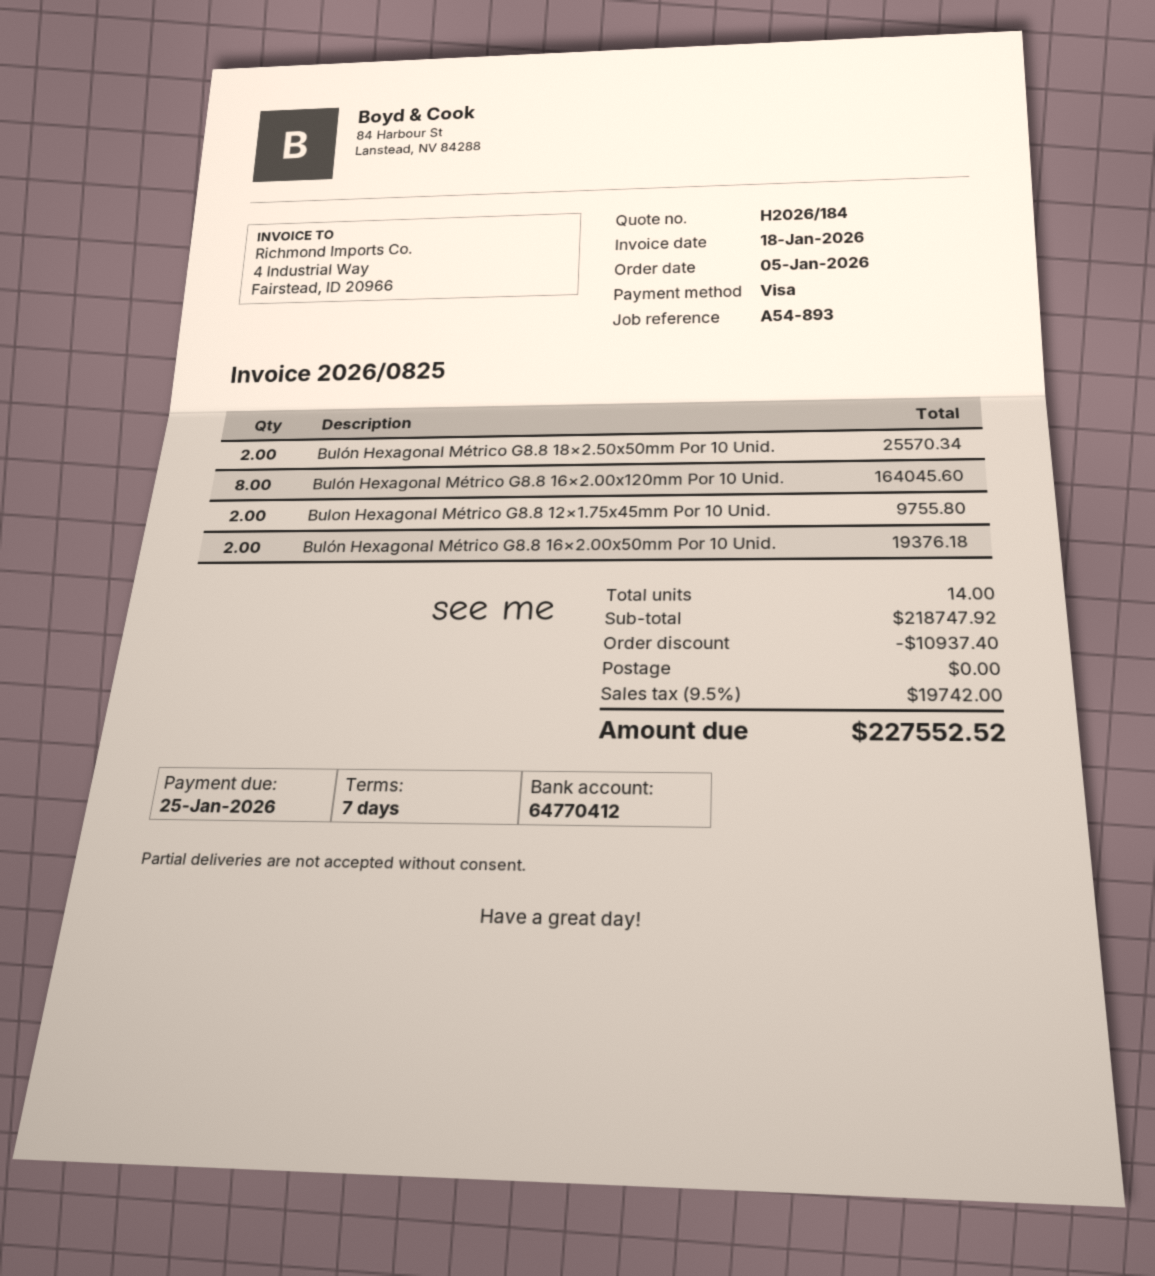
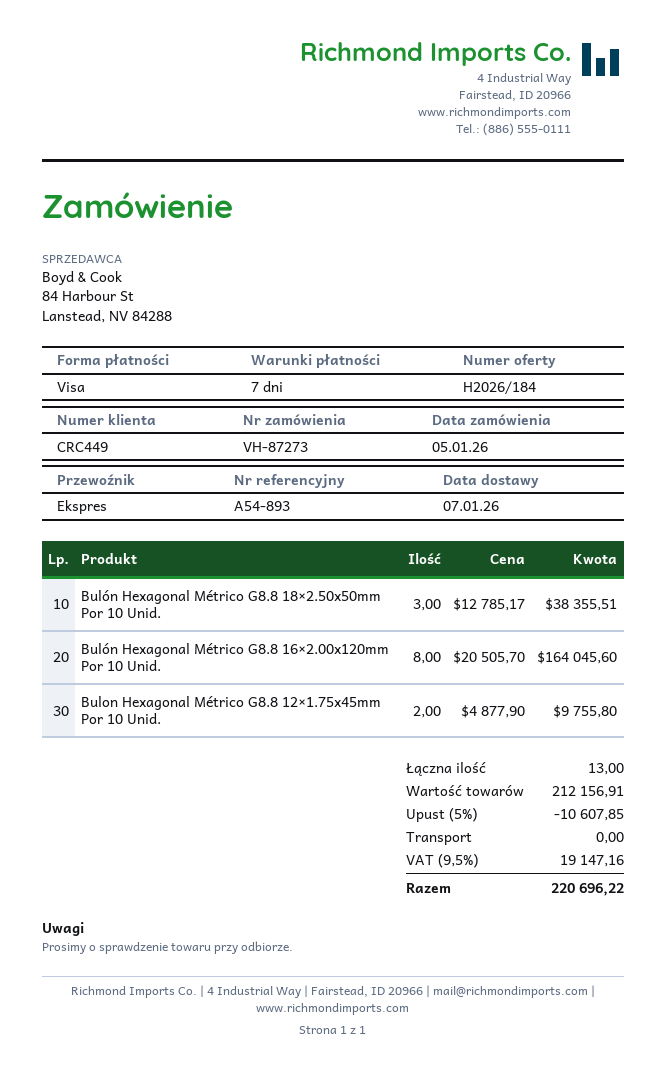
Bulón Hexagonal Métrico G8.8 18×2.50x50mm Por 10 Unid.: 2 for 25570.34 -> 3 for 38355.51
Bulón Hexagonal Métrico G8.8 16×2.00x50mm Por 10 Unid.: 2 for 19376.18 -> none
total quantity: 14 -> 13
subtotal: 218747.92 -> 212156.91
discount: 10937.40 -> 10607.85
tax: 9.5% = 19742.00 -> 9.5% = 19147.16
total: 227552.52 -> 220696.22

